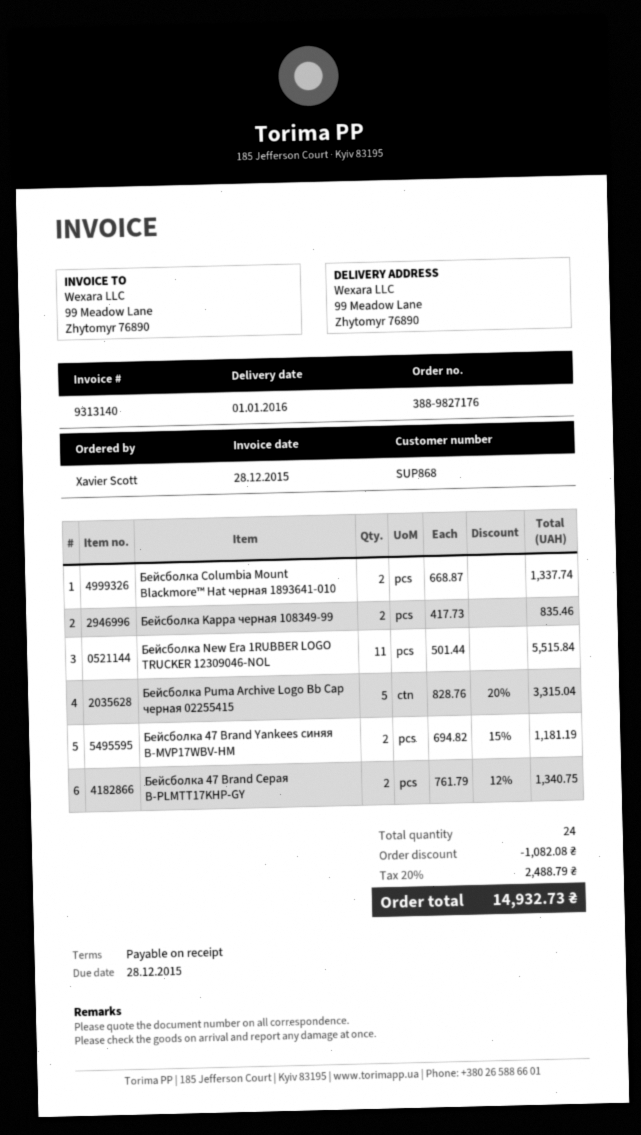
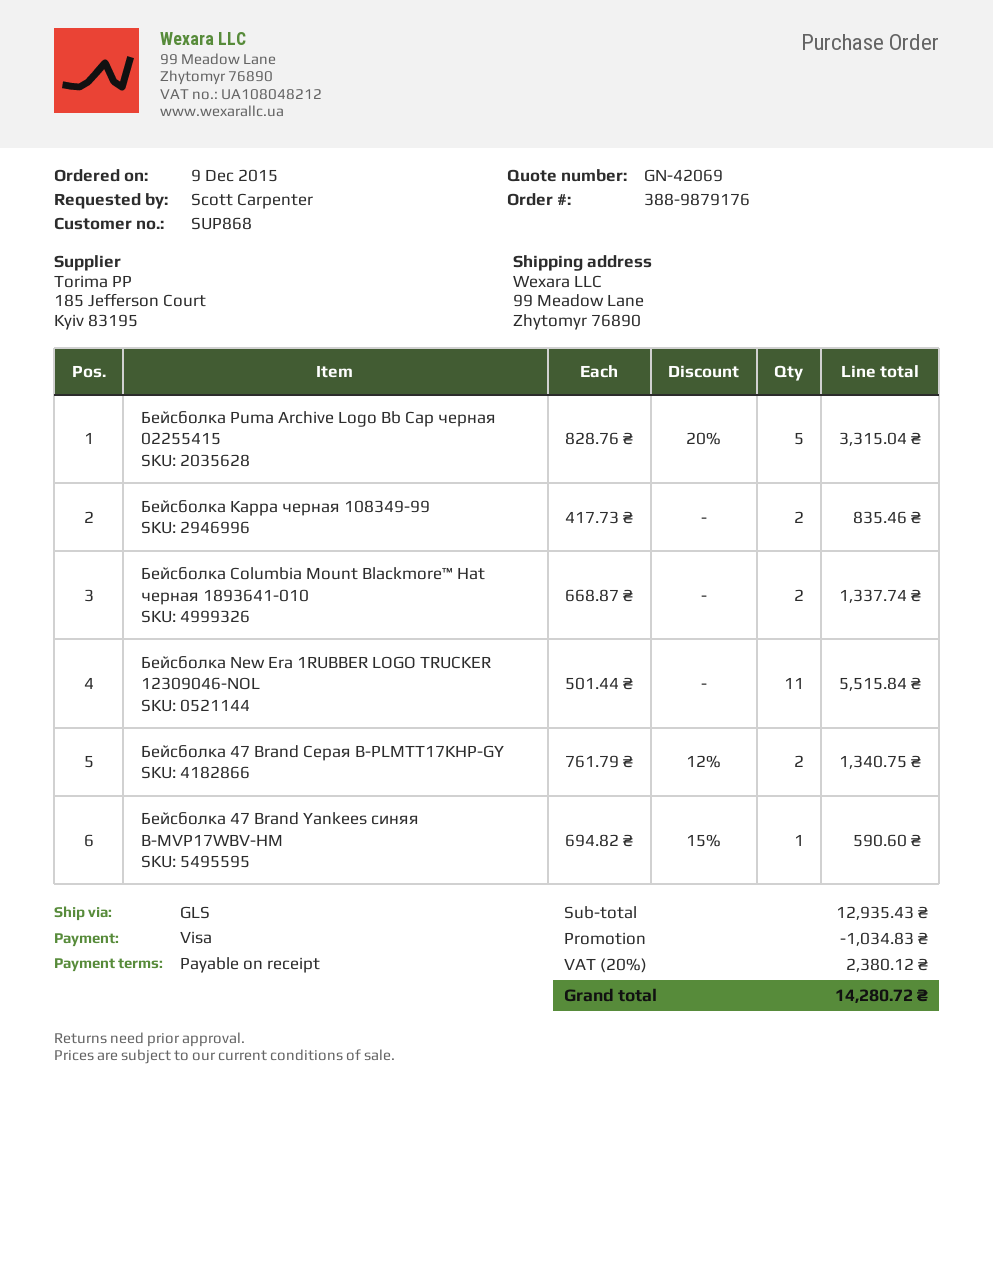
order number: 388-9827176 -> 388-9879176
ordered by: Xavier Scott -> Scott Carpenter
Бейсболка 47 Brand Yankees синяя B-MVP17WBV-HM: 2 x 694.82 - 15% = 1181.19 -> 1 x 694.82 - 15% = 590.60
discount: 1082.08 -> 1034.83
tax: 20% = 2488.79 -> 20% = 2380.12
total: 14932.73 -> 14280.72

